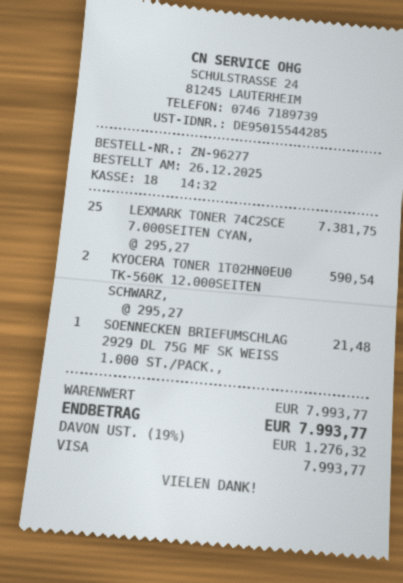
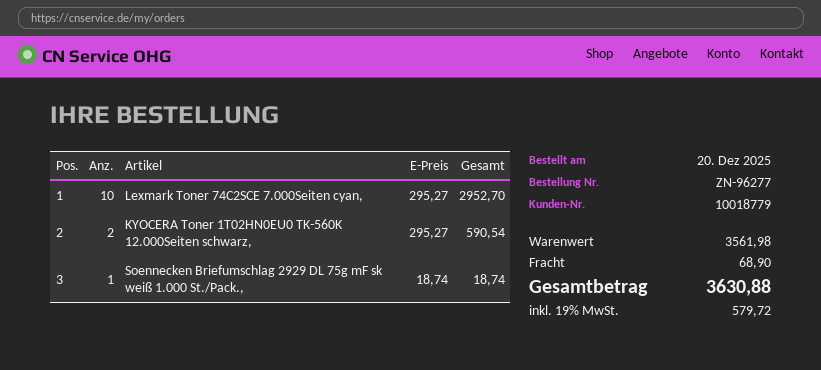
order date: 2025-12-26 -> 2025-12-20
LEXMARK TONER 74C2SCE 7.000SEITEN CYAN,: 25 x 295.27 = 7381.75 -> 10 x 295.27 = 2952.70
SOENNECKEN BRIEFUMSCHLAG 2929 DL 75G MF SK WEISS 1.000 ST./PACK.,: 1 x 21.48 = 21.48 -> 1 x 18.74 = 18.74
subtotal: 7993.77 -> 3561.98
shipping: none -> 68.90
tax: 19% = 1276.32 -> 19% = 579.72
total: 7993.77 -> 3630.88

